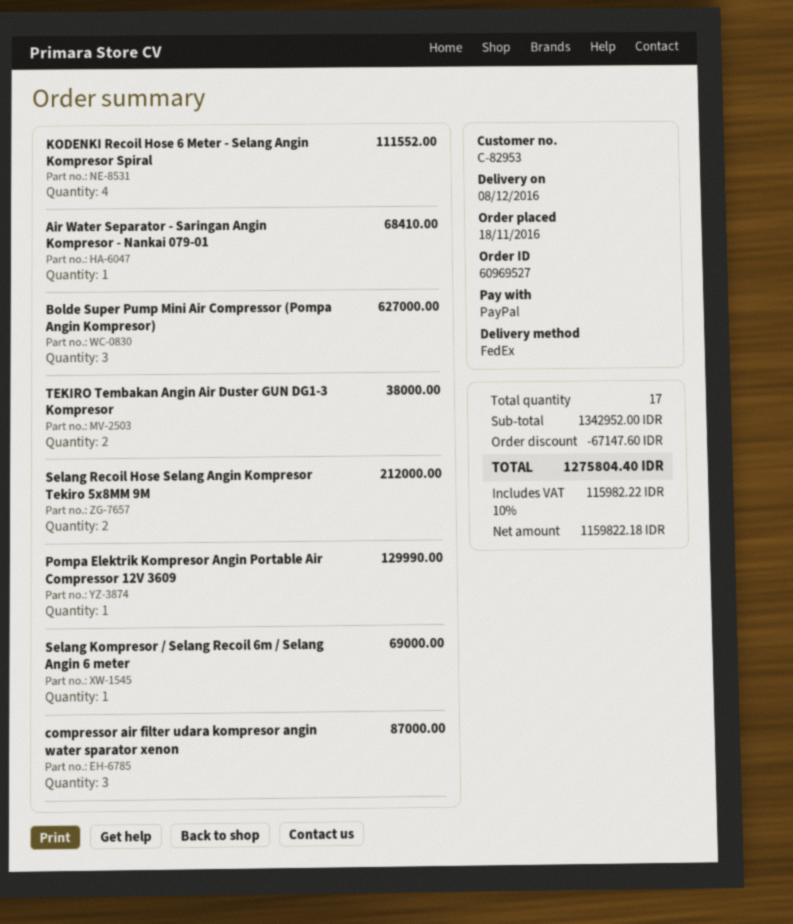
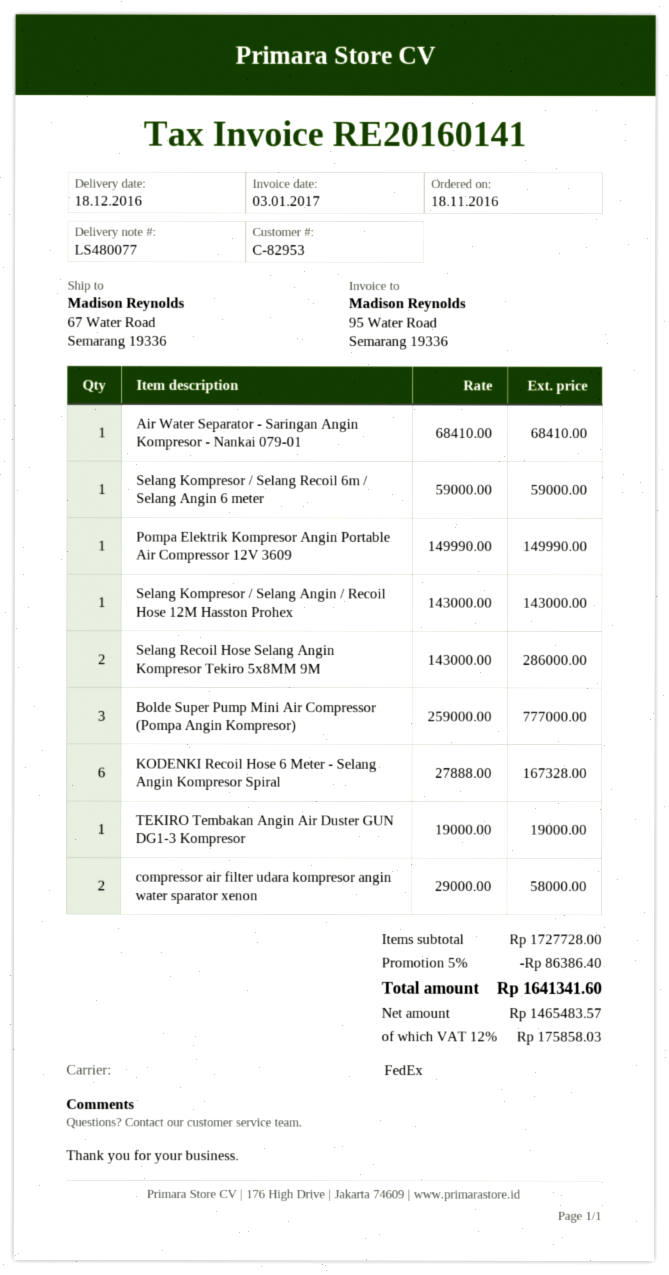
delivery date: 2016-12-08 -> 2016-12-18
KODENKI Recoil Hose 6 Meter - Selang Angin Kompresor Spiral: 4 for 111552.00 -> 6 for 167328.00
Bolde Super Pump Mini Air Compressor (Pompa Angin Kompresor): 3 for 627000.00 -> 3 for 777000.00
TEKIRO Tembakan Angin Air Duster GUN DG1-3 Kompresor: 2 for 38000.00 -> 1 for 19000.00
Selang Recoil Hose Selang Angin Kompresor Tekiro 5x8MM 9M: 2 for 212000.00 -> 2 for 286000.00
Pompa Elektrik Kompresor Angin Portable Air Compressor 12V 3609: 1 for 129990.00 -> 1 for 149990.00
Selang Kompresor / Selang Recoil 6m / Selang Angin 6 meter: 1 for 69000.00 -> 1 for 59000.00
compressor air filter udara kompresor angin water sparator xenon: 3 for 87000.00 -> 2 for 58000.00
Selang Kompresor / Selang Angin / Recoil Hose 12M Hasston Prohex: none -> 1 for 143000.00
subtotal: 1342952.00 -> 1727728.00
discount: 67147.60 -> 86386.40
net: 1159822.18 -> 1465483.57
tax: 10% = 115982.22 -> 12% = 175858.03
total: 1275804.40 -> 1641341.60

